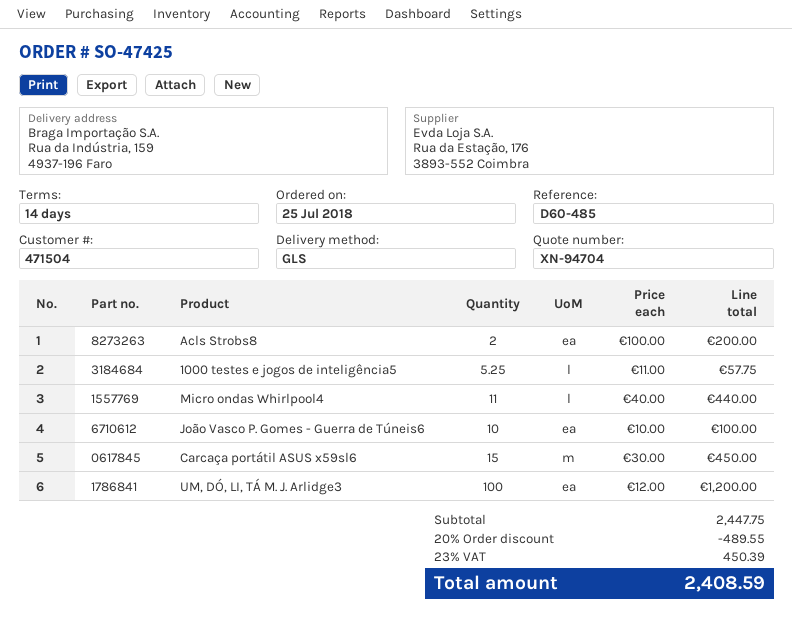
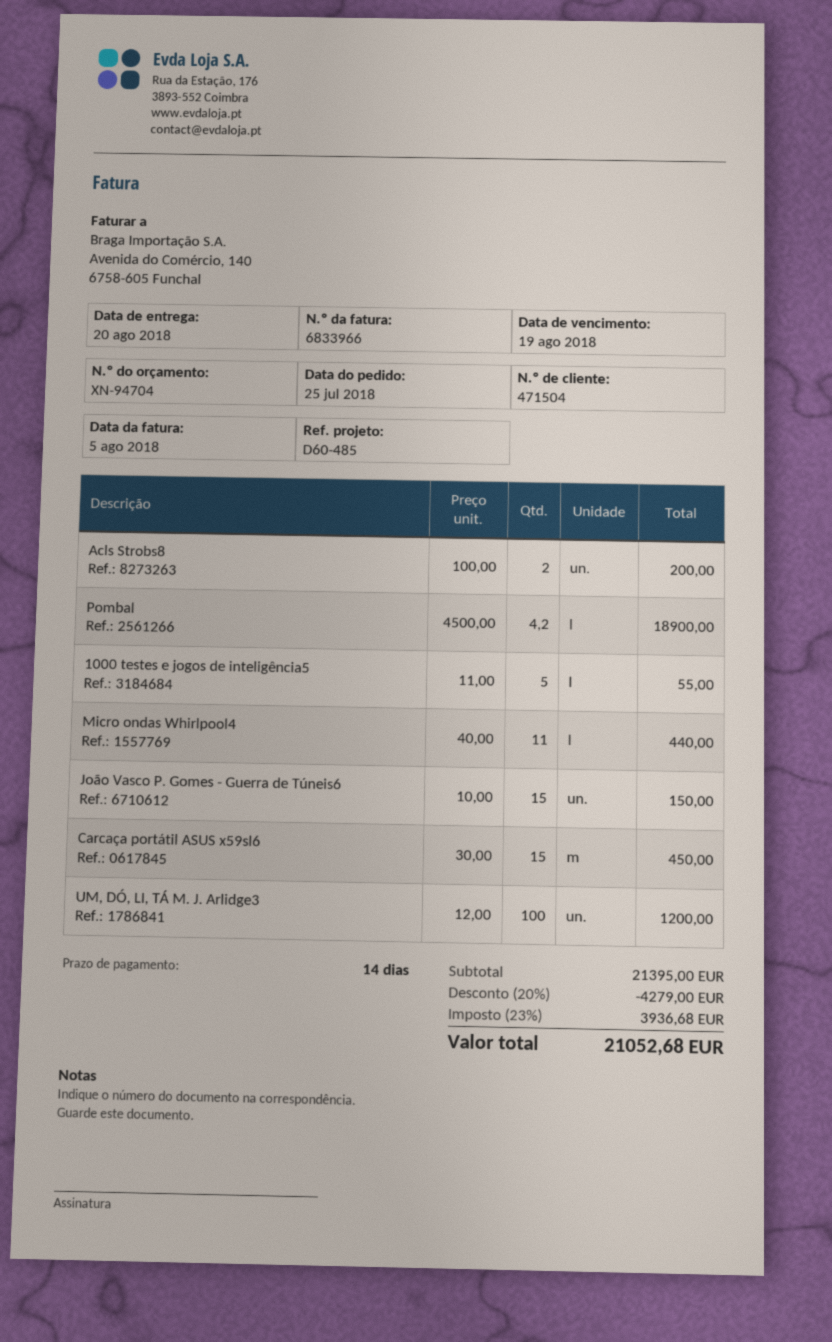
1000 testes e jogos de inteligência5: 5.25 x 11.00 = 57.75 -> 5 x 11.00 = 55.00
João Vasco P. Gomes - Guerra de Túneis6: 10 x 10.00 = 100.00 -> 15 x 10.00 = 150.00
Pombal: none -> 4.2 x 4500.00 = 18900.00
subtotal: 2447.75 -> 21395.00
discount: 20% = 489.55 -> 20% = 4279.00
tax: 23% = 450.39 -> 23% = 3936.68
total: 2408.59 -> 21052.68

